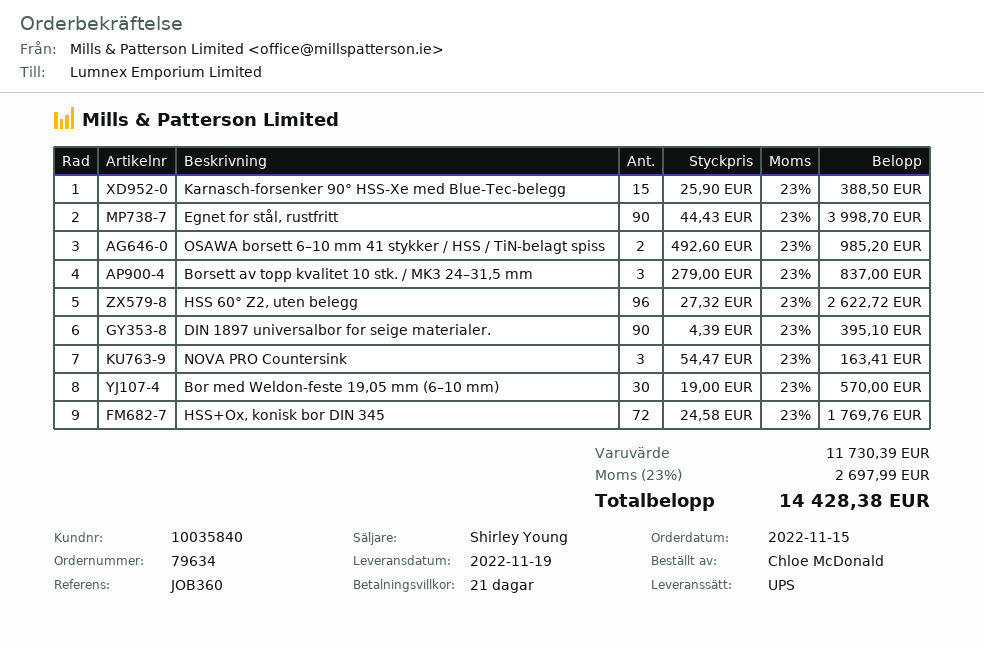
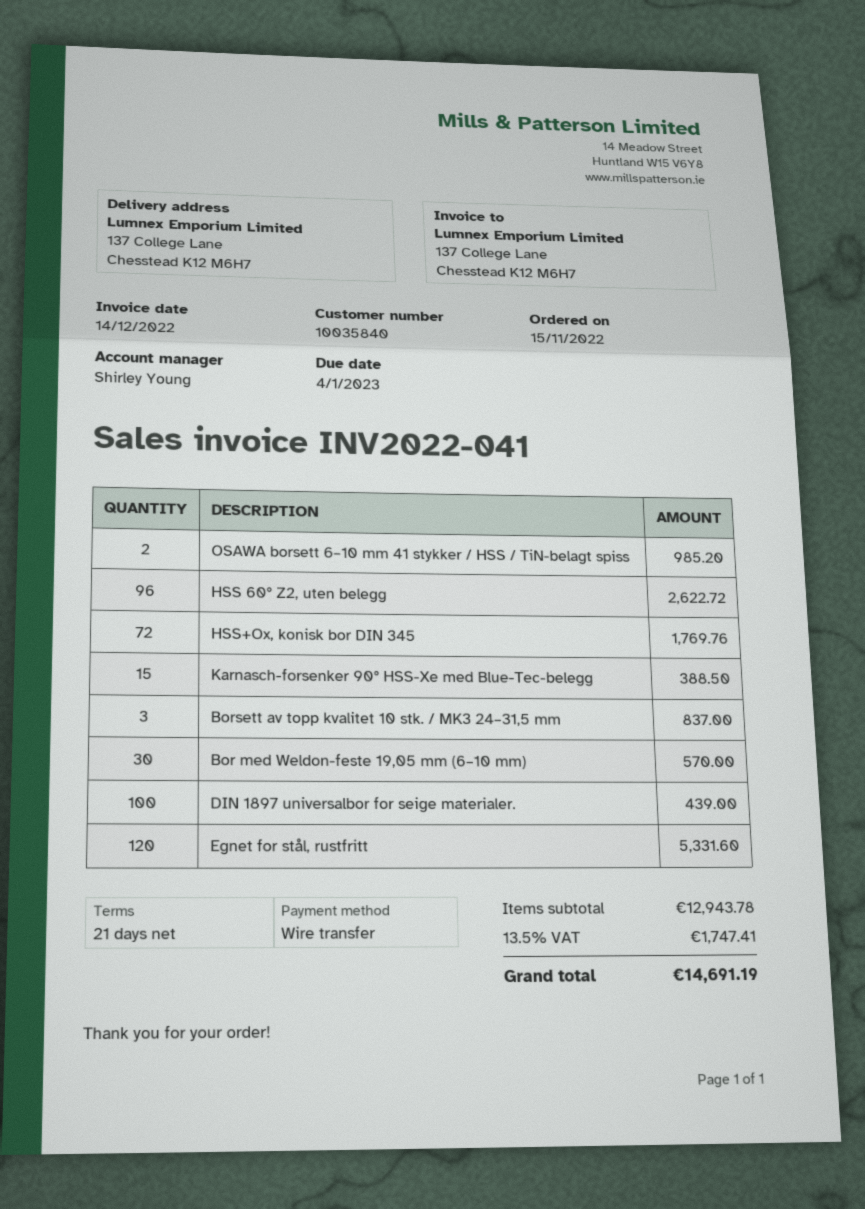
Egnet for stål, rustfritt: 90 for 3998.70 -> 120 for 5331.60
DIN 1897 universalbor for seige materialer.: 90 for 395.10 -> 100 for 439.00
NOVA PRO Countersink: 3 for 163.41 -> none
subtotal: 11730.39 -> 12943.78
tax: 23% = 2697.99 -> 13.5% = 1747.41
total: 14428.38 -> 14691.19

